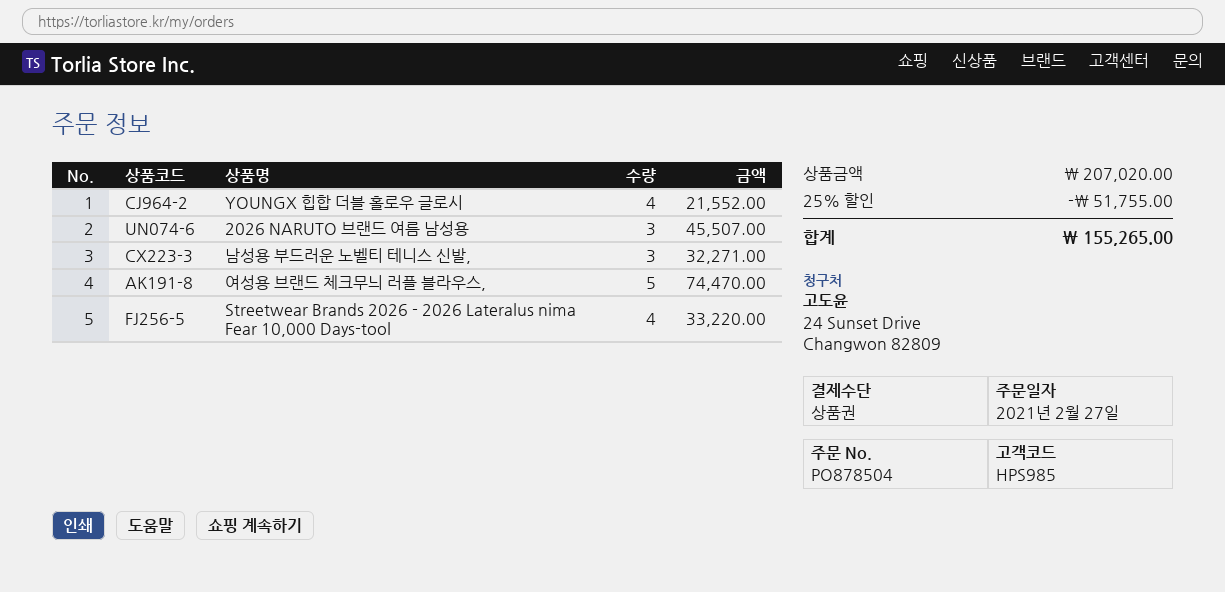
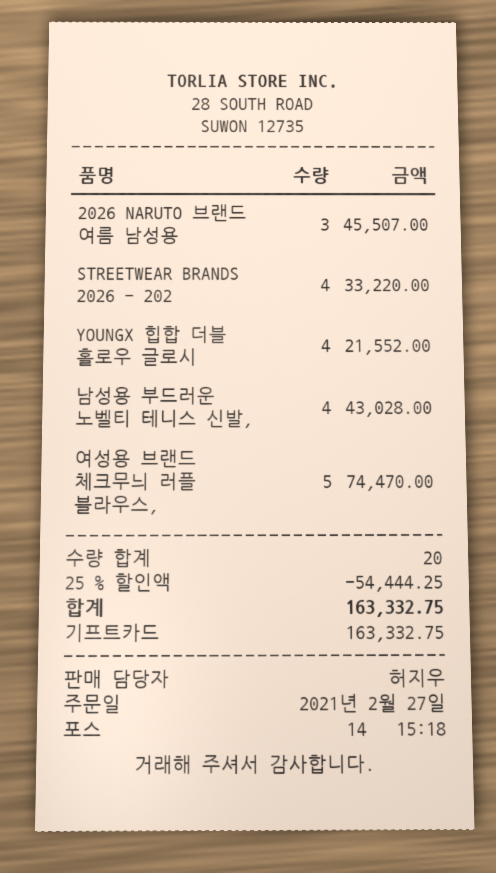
남성용 부드러운 노벨티 테니스 신발,: 3 for 32271.00 -> 4 for 43028.00
discount: 25% = 51755.00 -> 25% = 54444.25
total: 155265.00 -> 163332.75

